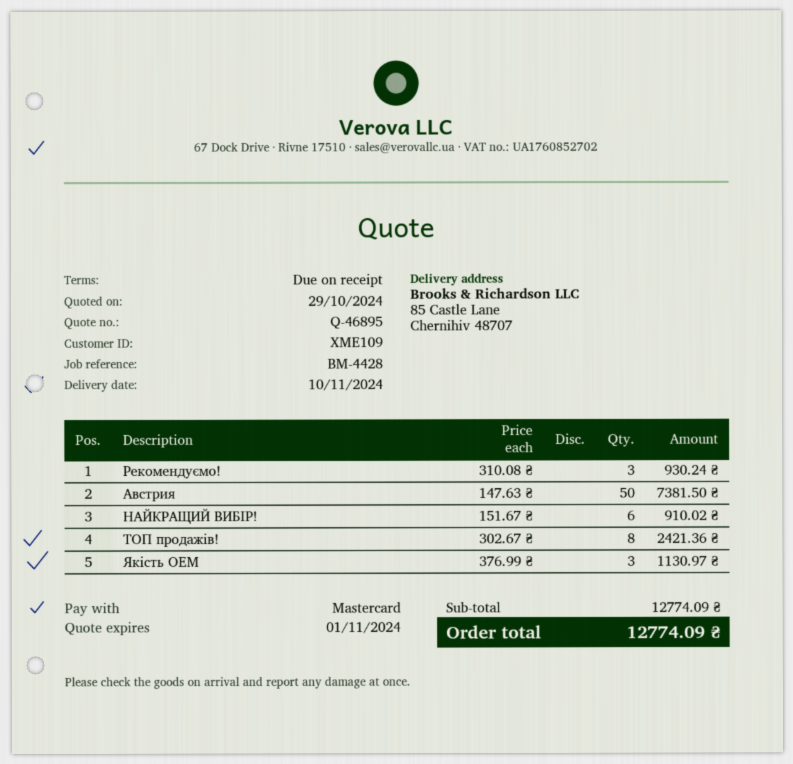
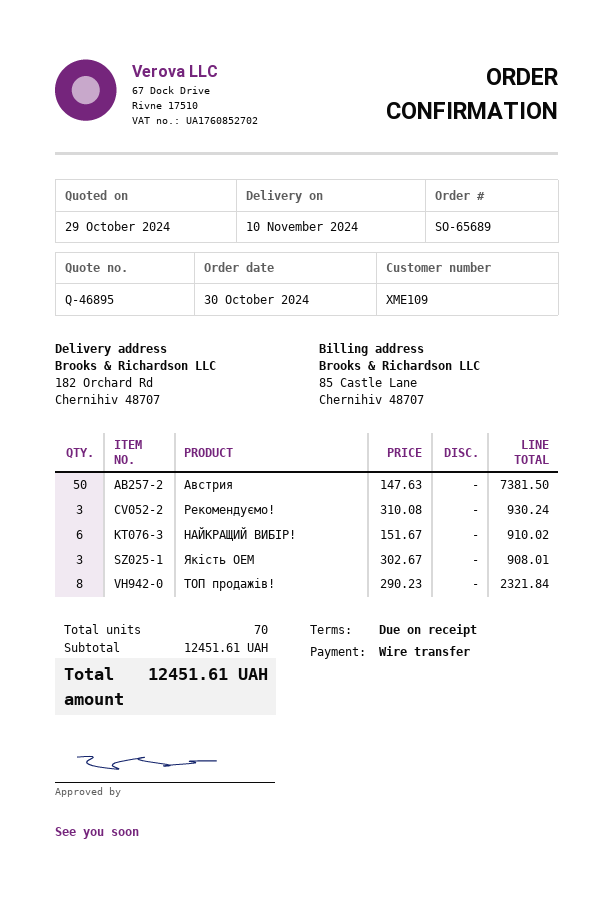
payment method: Mastercard -> bank transfer
ship to: 85 Castle Lane, Chernihiv 48707 -> 182 Orchard Rd, Chernihiv 48707
ТОП продажів!: 8 x 302.67 = 2421.36 -> 8 x 290.23 = 2321.84
Якість OEM: 3 x 376.99 = 1130.97 -> 3 x 302.67 = 908.01
subtotal: 12774.09 -> 12451.61
total: 12774.09 -> 12451.61

